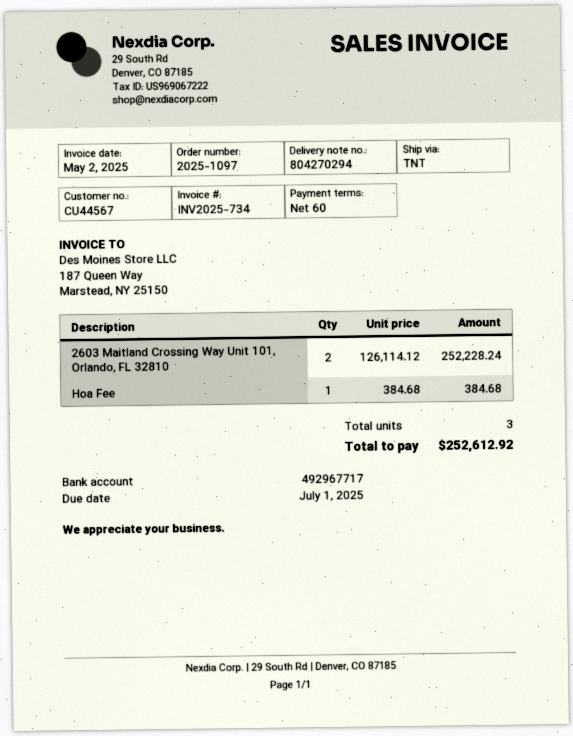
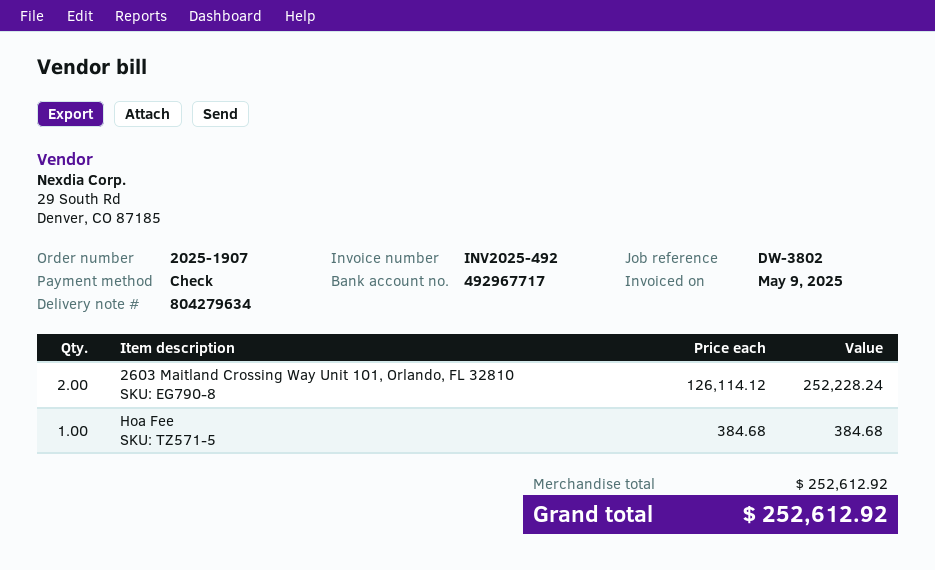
order number: 2025-1097 -> 2025-1907
delivery note number: 804270294 -> 804279634
invoice number: INV2025-734 -> INV2025-492
invoice date: 2025-05-02 -> 2025-05-09

